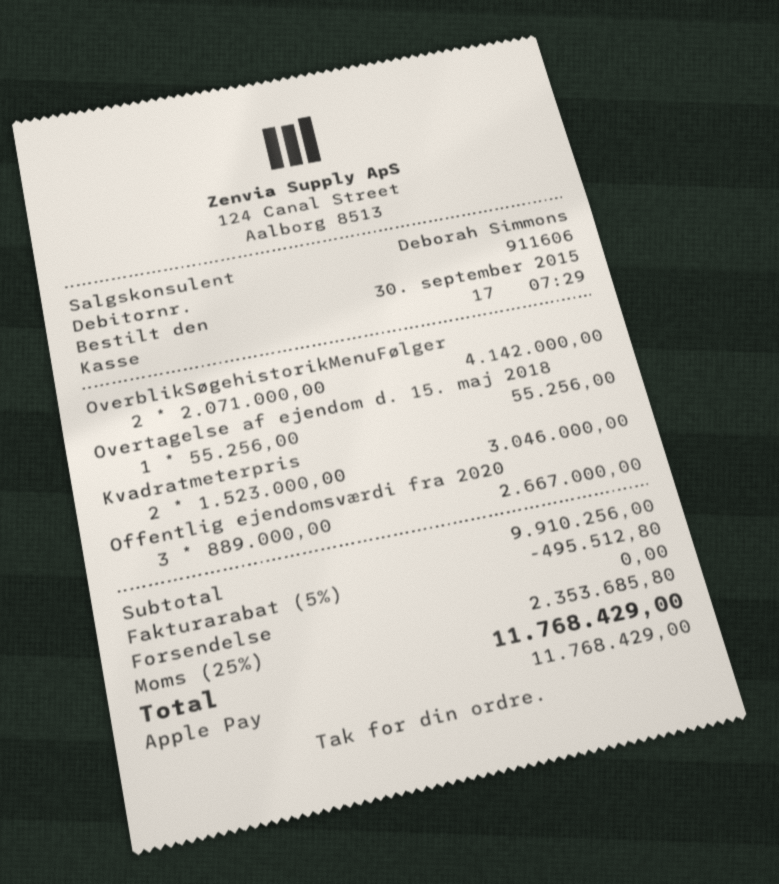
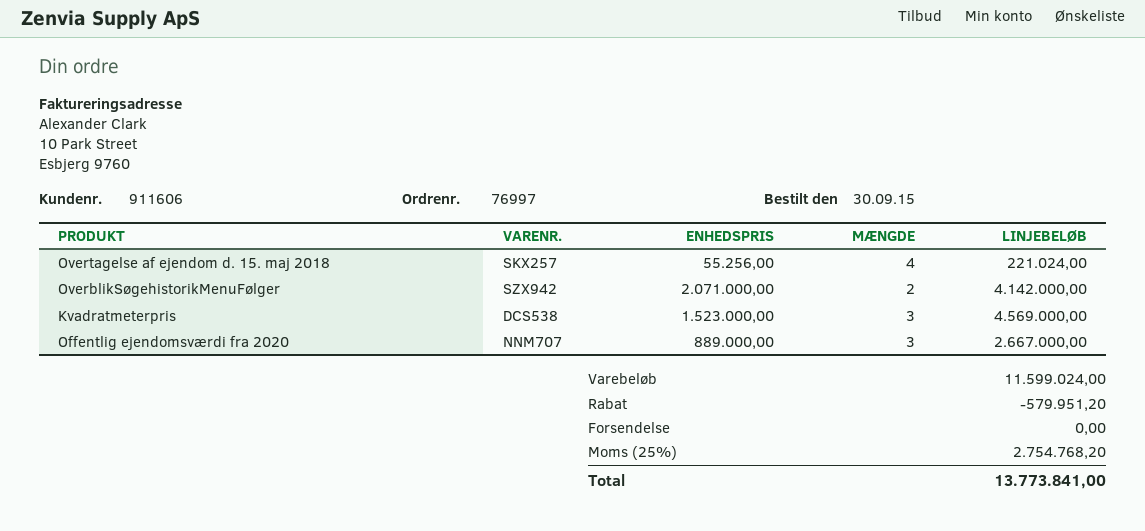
Overtagelse af ejendom d. 15. maj 2018: 1 x 55256.00 = 55256.00 -> 4 x 55256.00 = 221024.00
Kvadratmeterpris: 2 x 1523000.00 = 3046000.00 -> 3 x 1523000.00 = 4569000.00
subtotal: 9910256.00 -> 11599024.00
discount: 495512.80 -> 579951.20
tax: 25% = 2353685.80 -> 25% = 2754768.20
total: 11768429.00 -> 13773841.00

